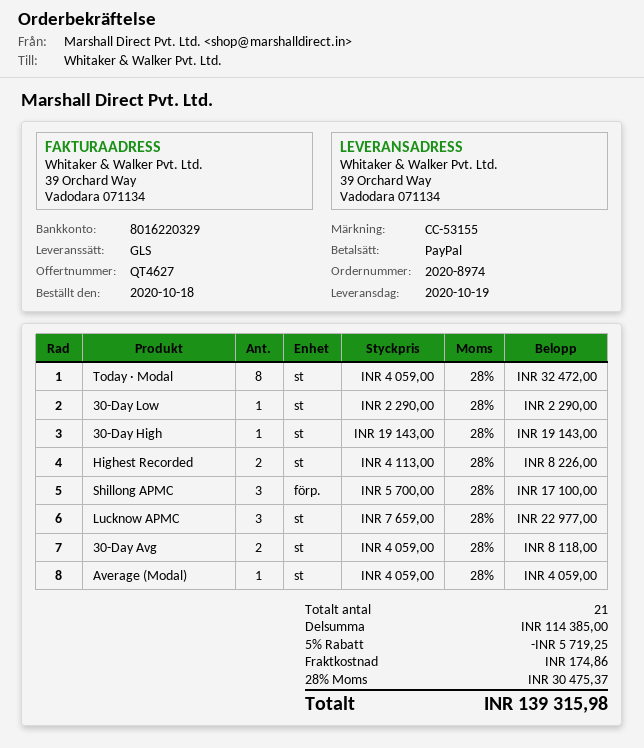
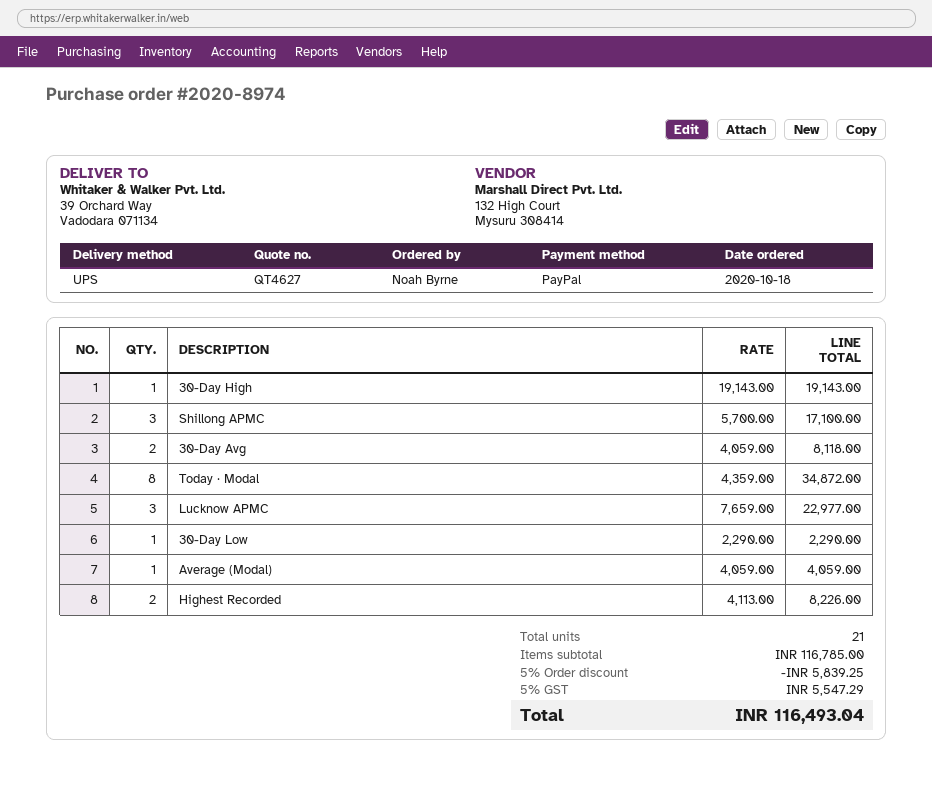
shipping method: GLS -> UPS
Today · Modal: 8 x 4059.00 = 32472.00 -> 8 x 4359.00 = 34872.00
subtotal: 114385.00 -> 116785.00
discount: 5% = 5719.25 -> 5% = 5839.25
shipping: 174.86 -> none
tax: 28% = 30475.37 -> 5% = 5547.29
total: 139315.98 -> 116493.04

